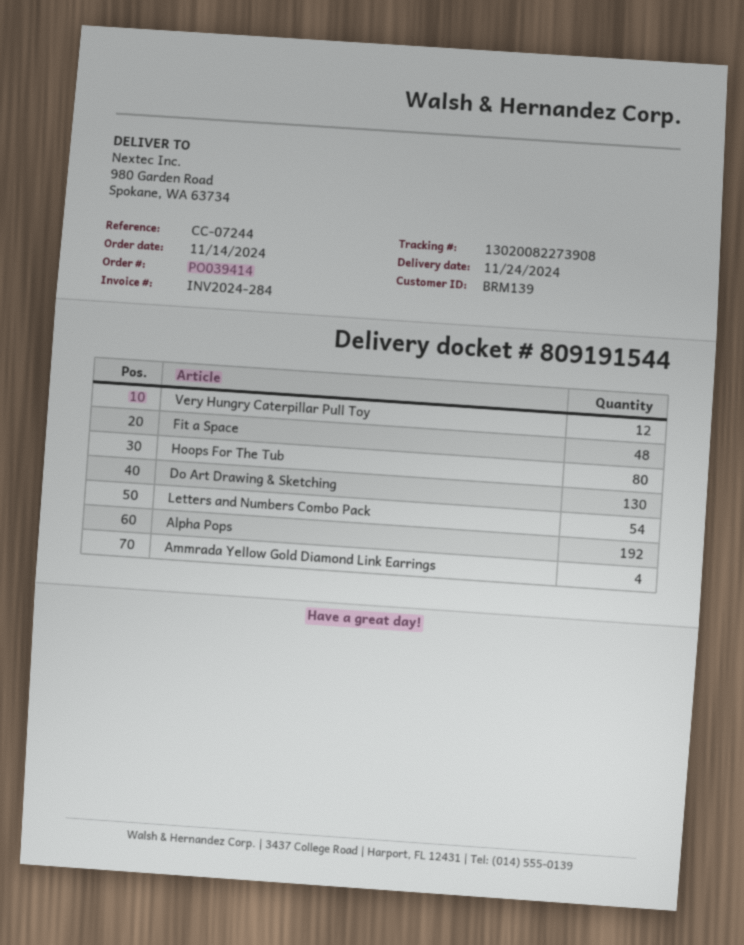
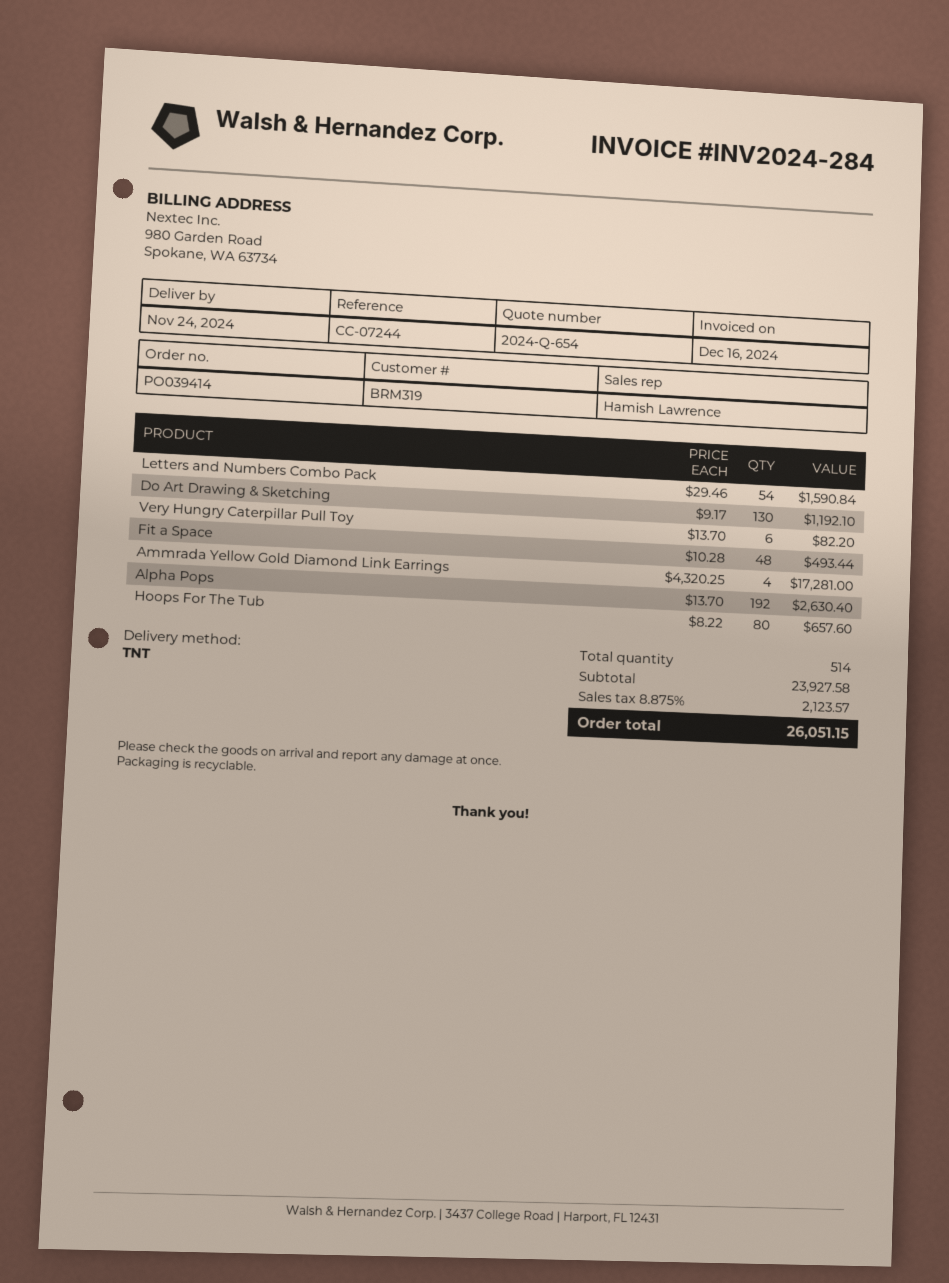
customer number: BRM139 -> BRM319
Very Hungry Caterpillar Pull Toy: 12 -> 6

